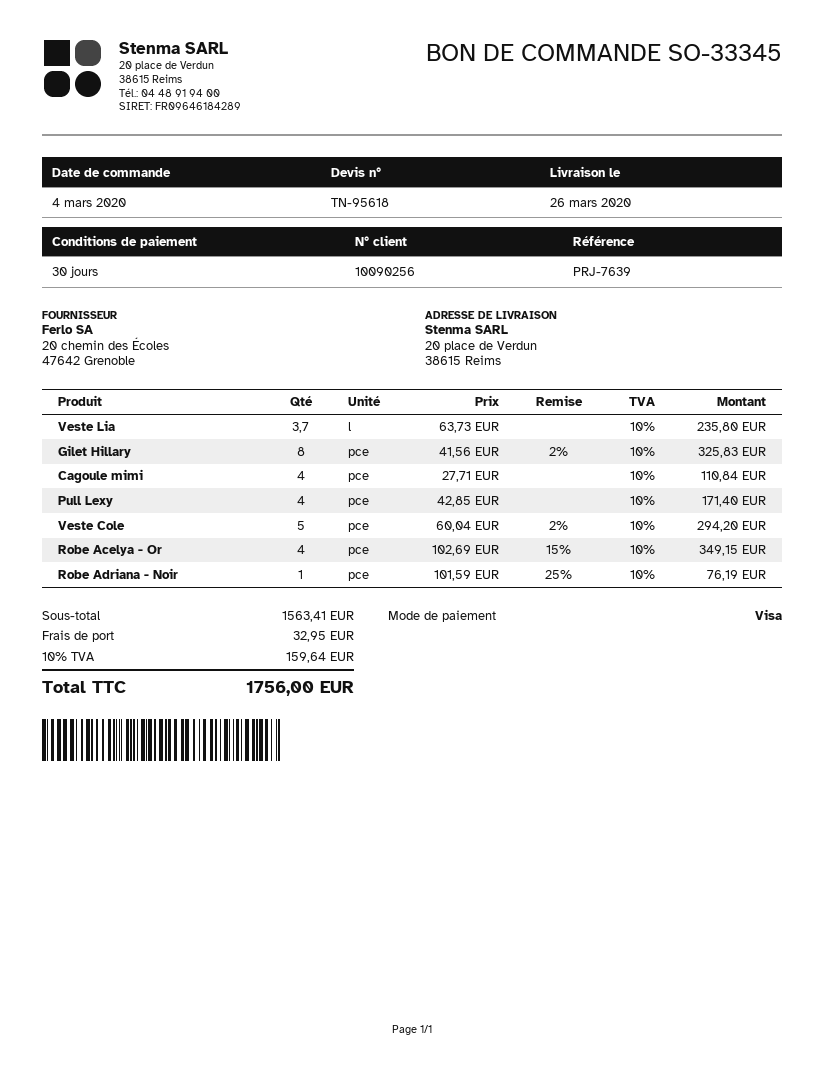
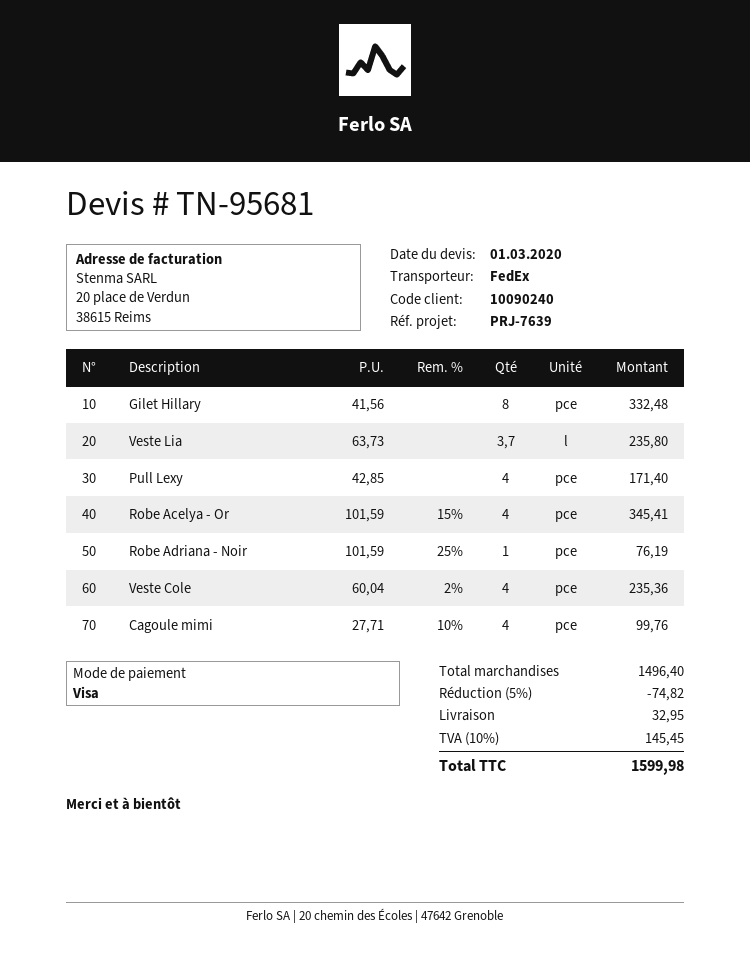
quote number: TN-95618 -> TN-95681
customer number: 10090256 -> 10090240
Gilet Hillary: 8 x 41.56 - 2% = 325.83 -> 8 x 41.56 = 332.48
Cagoule mimi: 4 x 27.71 = 110.84 -> 4 x 27.71 - 10% = 99.76
Veste Cole: 5 x 60.04 - 2% = 294.20 -> 4 x 60.04 - 2% = 235.36
Robe Acelya - Or: 4 x 102.69 - 15% = 349.15 -> 4 x 101.59 - 15% = 345.41
subtotal: 1563.41 -> 1496.40
discount: none -> 5% = 74.82
tax: 10% = 159.64 -> 10% = 145.45
total: 1756.00 -> 1599.98

